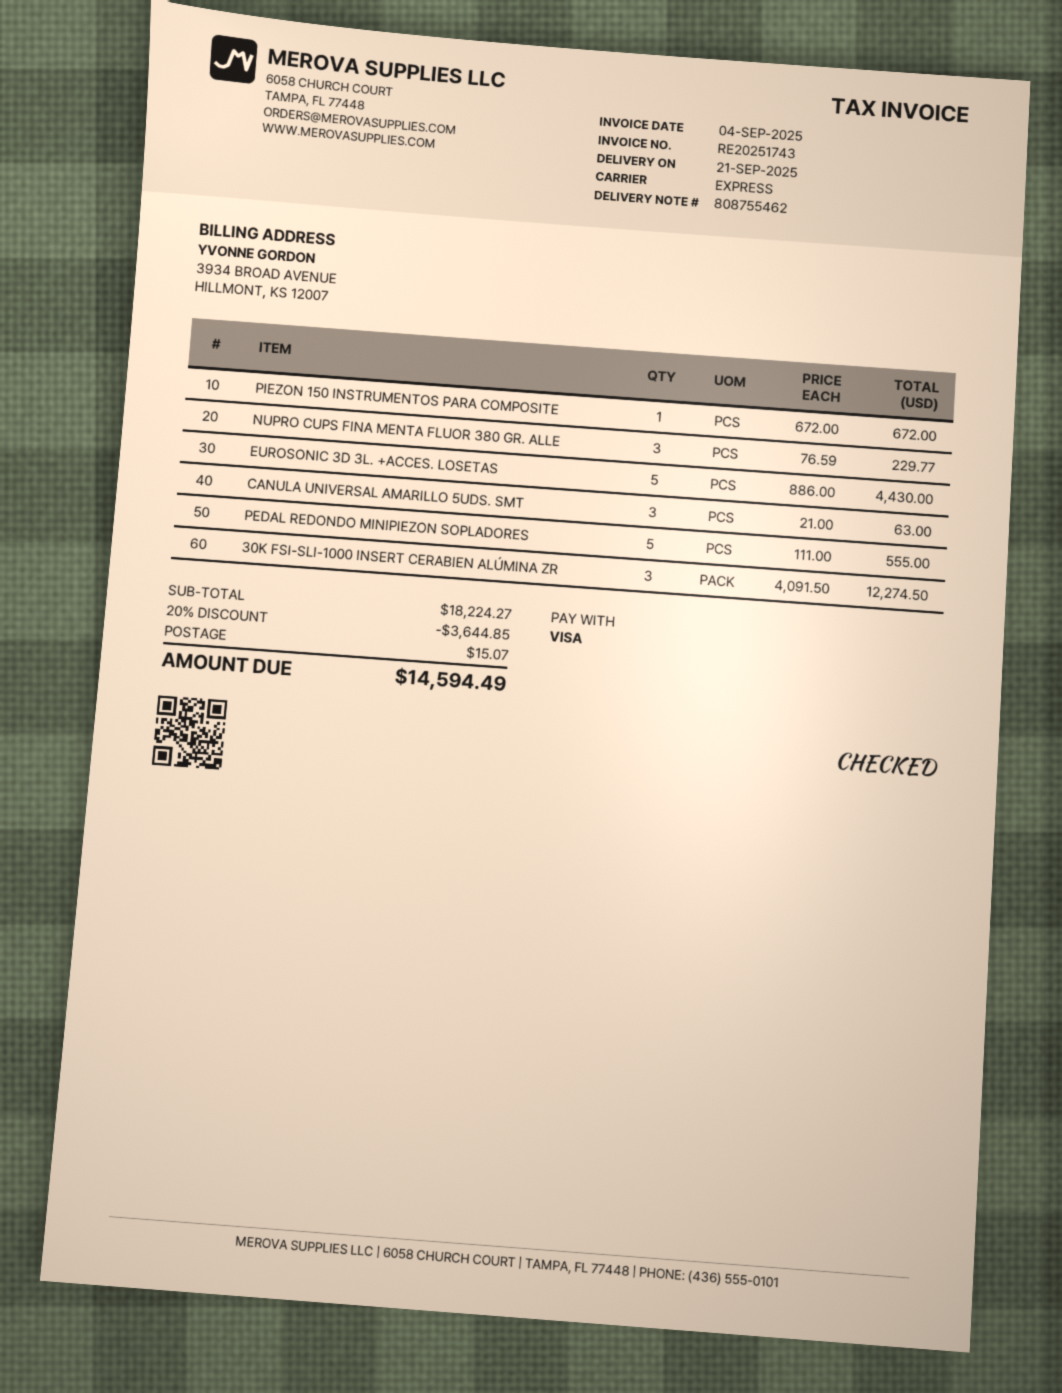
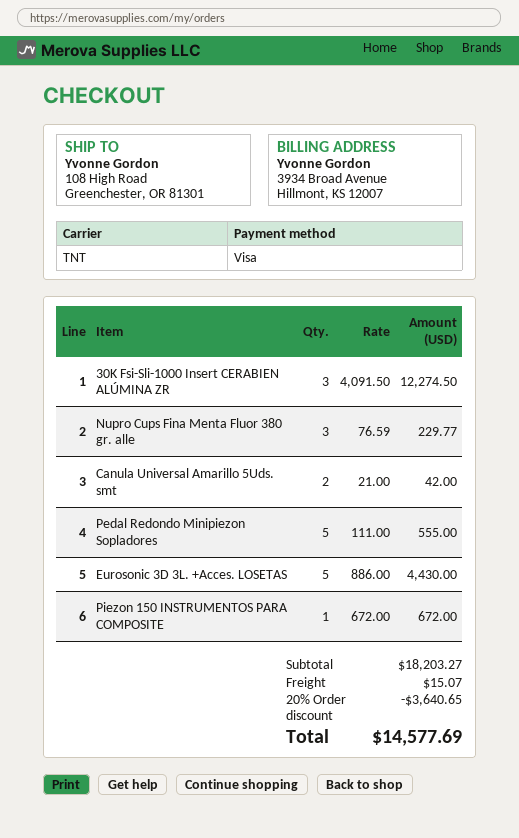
shipping method: express -> TNT
CANULA UNIVERSAL AMARILLO 5UDS. SMT: 3 x 21.00 = 63.00 -> 2 x 21.00 = 42.00
subtotal: 18224.27 -> 18203.27
discount: 20% = 3644.85 -> 20% = 3640.65
total: 14594.49 -> 14577.69

